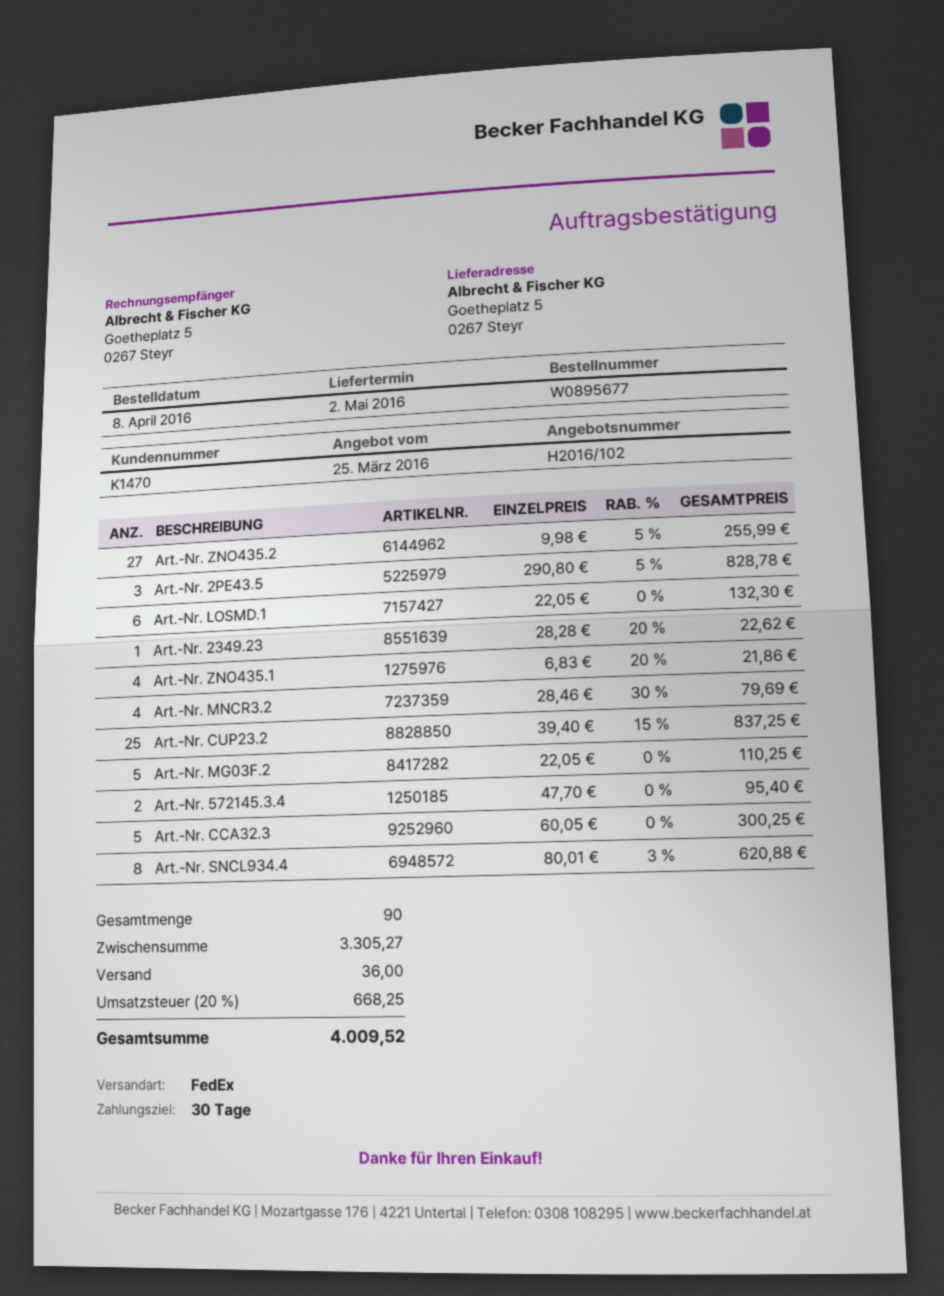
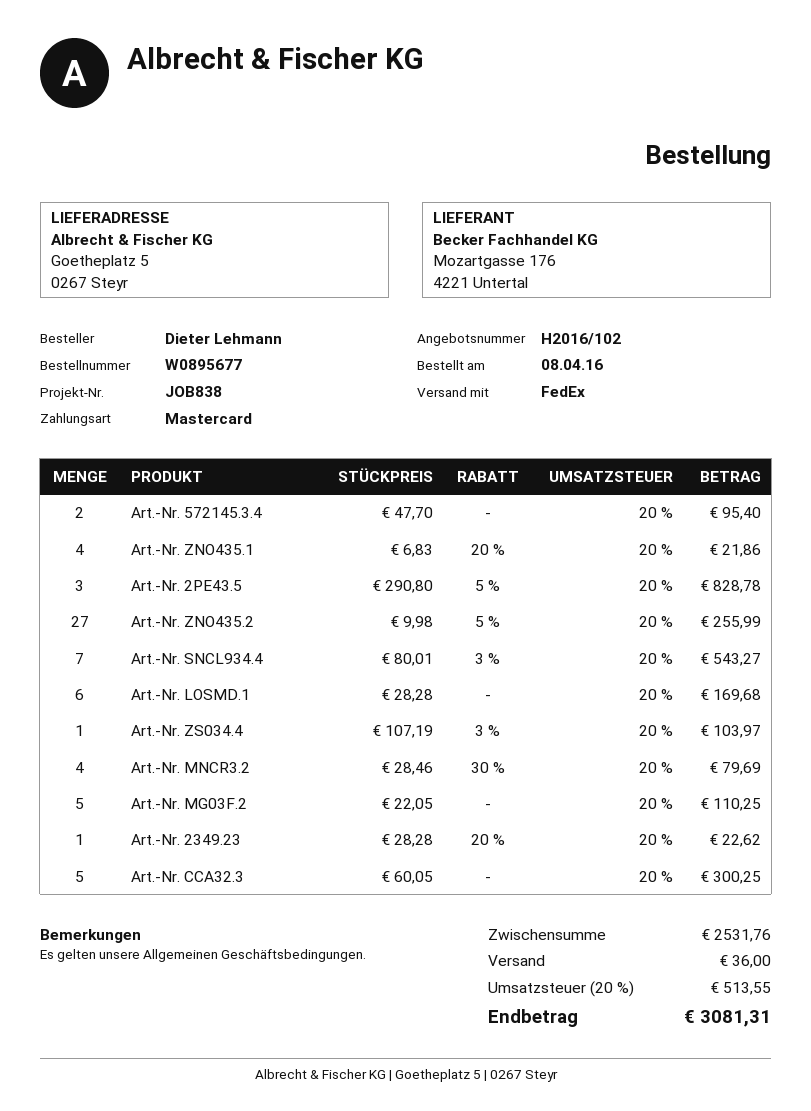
Art.-Nr. LOSMD.1: 6 x 22.05 = 132.30 -> 6 x 28.28 = 169.68
Art.-Nr. CUP23.2: 25 x 39.40 - 15% = 837.25 -> none
Art.-Nr. SNCL934.4: 8 x 80.01 - 3% = 620.88 -> 7 x 80.01 - 3% = 543.27
Art.-Nr. ZS034.4: none -> 1 x 107.19 - 3% = 103.97
subtotal: 3305.27 -> 2531.76
tax: 20% = 668.25 -> 20% = 513.55
total: 4009.52 -> 3081.31

